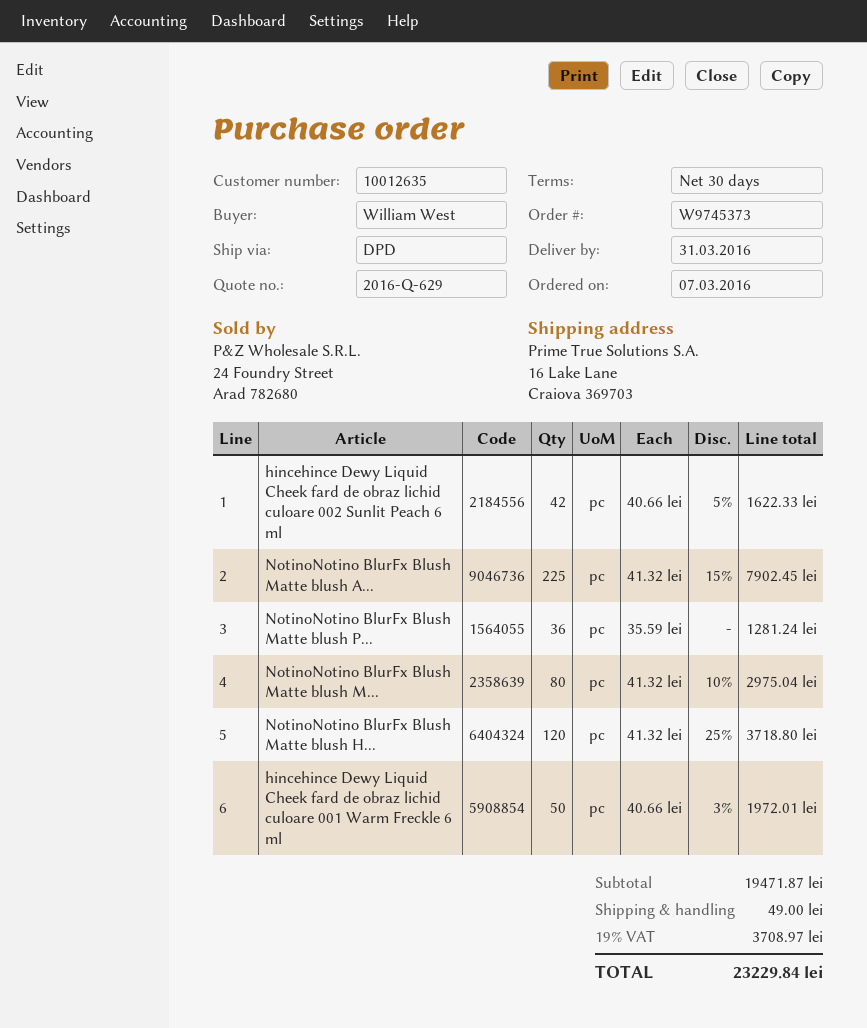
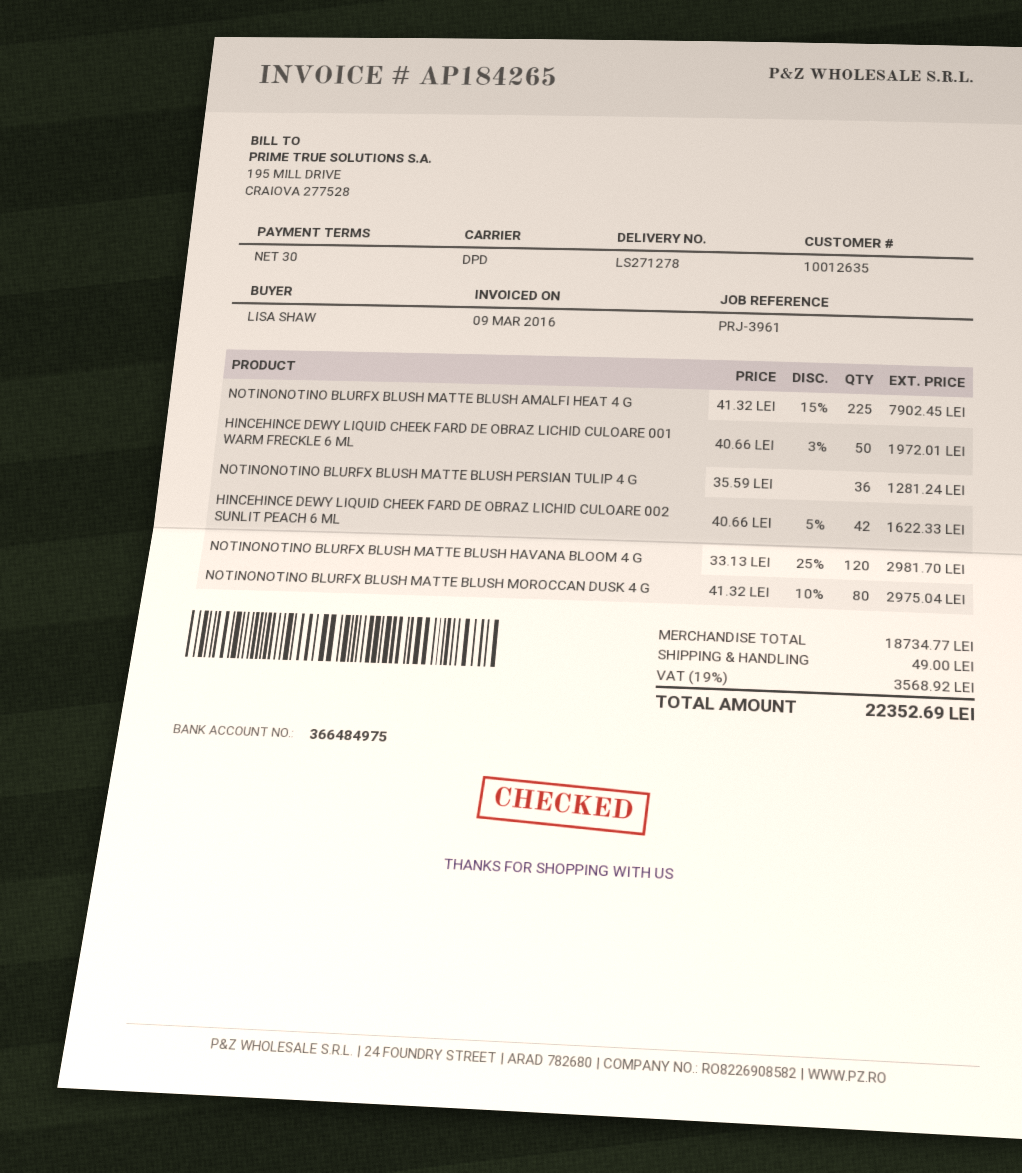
ordered by: William West -> LISA SHAW
NotinoNotino BlurFx Blush Matte blush H...: 120 x 41.32 - 25% = 3718.80 -> 120 x 33.13 - 25% = 2981.70
subtotal: 19471.87 -> 18734.77
tax: 19% = 3708.97 -> 19% = 3568.92
total: 23229.84 -> 22352.69

